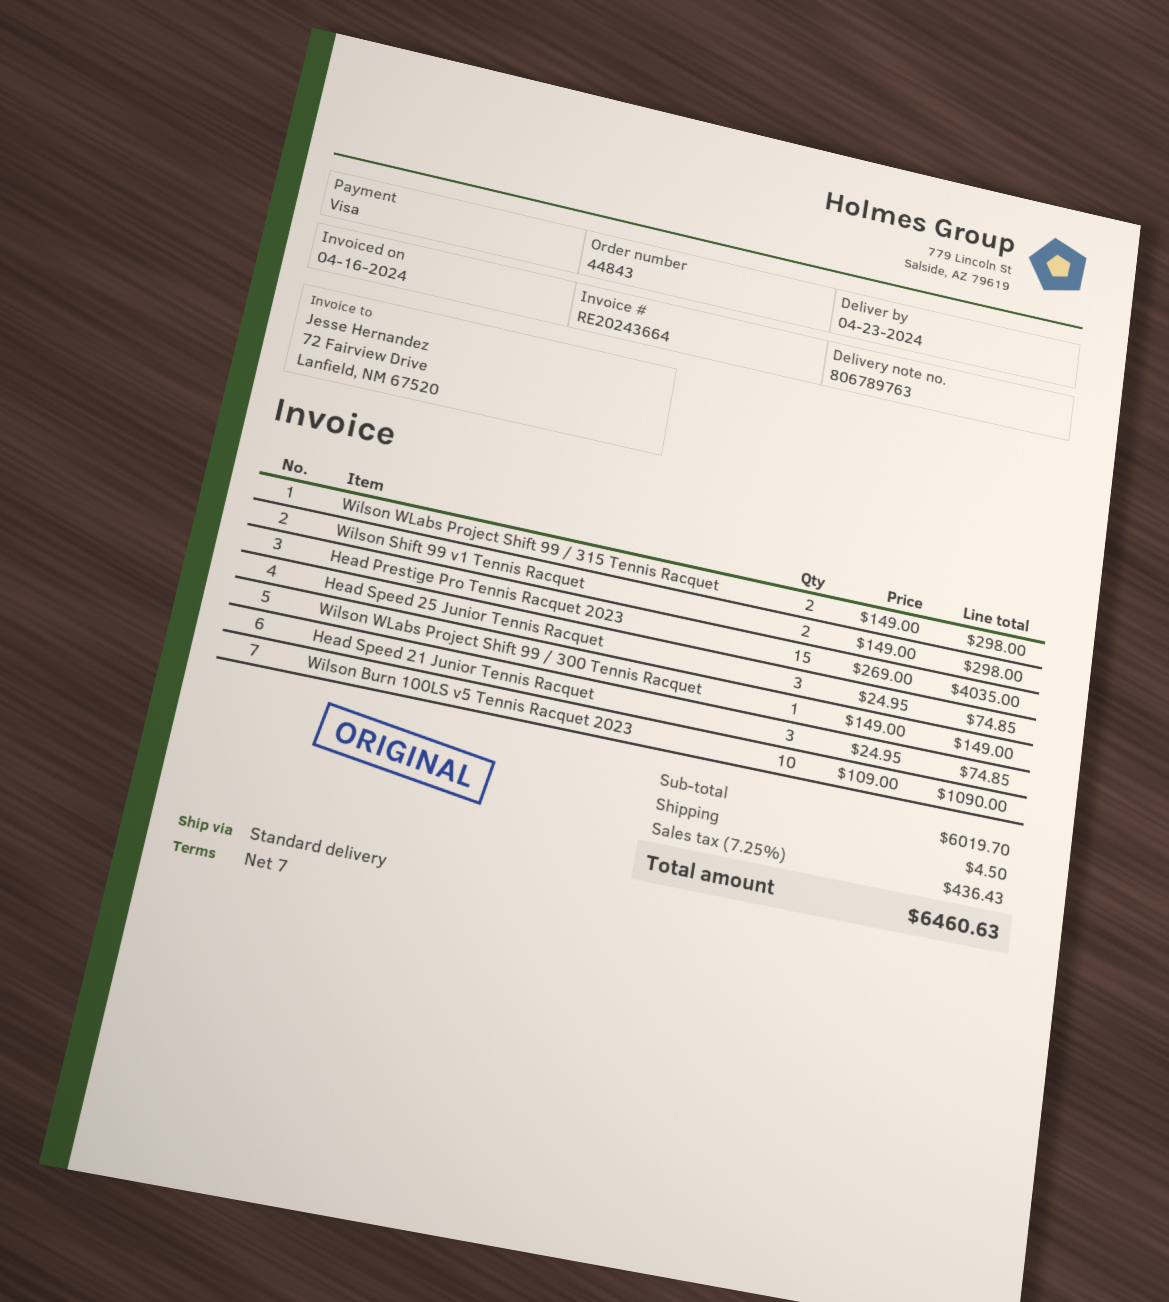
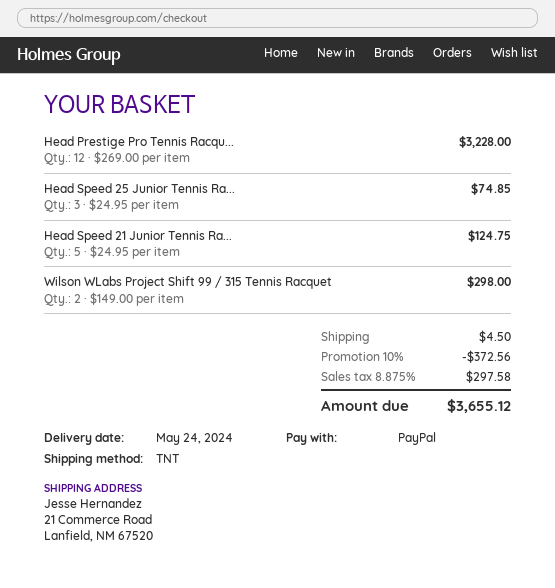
delivery date: 2024-04-23 -> 2024-05-24
payment method: Visa -> PayPal
shipping method: standard -> TNT
Wilson Shift 99 v1 Tennis Racquet: 2 x 149.00 = 298.00 -> none
Head Prestige Pro Tennis Racquet 2023: 15 x 269.00 = 4035.00 -> 12 x 269.00 = 3228.00
Wilson WLabs Project Shift 99 / 300 Tennis Racquet: 1 x 149.00 = 149.00 -> none
Head Speed 21 Junior Tennis Racquet: 3 x 24.95 = 74.85 -> 5 x 24.95 = 124.75
Wilson Burn 100LS v5 Tennis Racquet 2023: 10 x 109.00 = 1090.00 -> none
discount: none -> 10% = 372.56
tax: 7.25% = 436.43 -> 8.875% = 297.58
total: 6460.63 -> 3655.12

